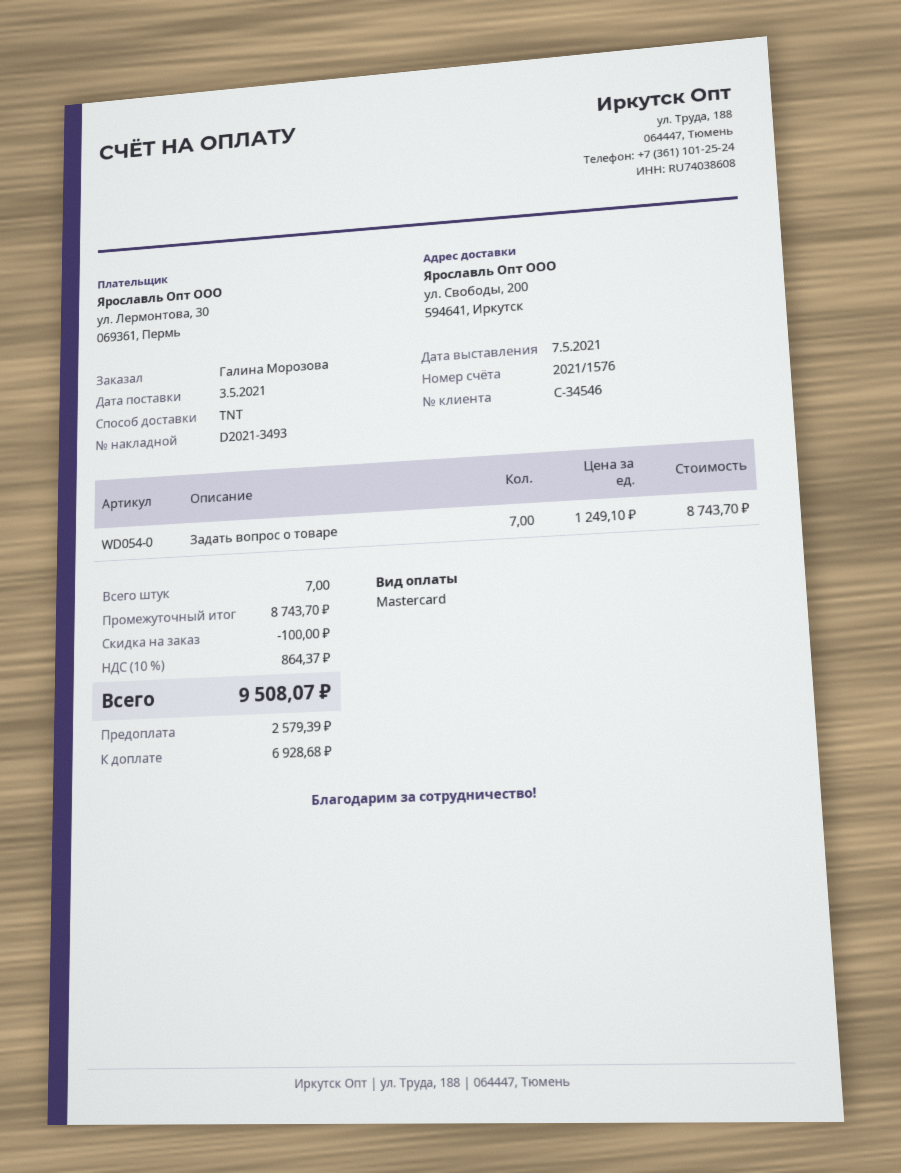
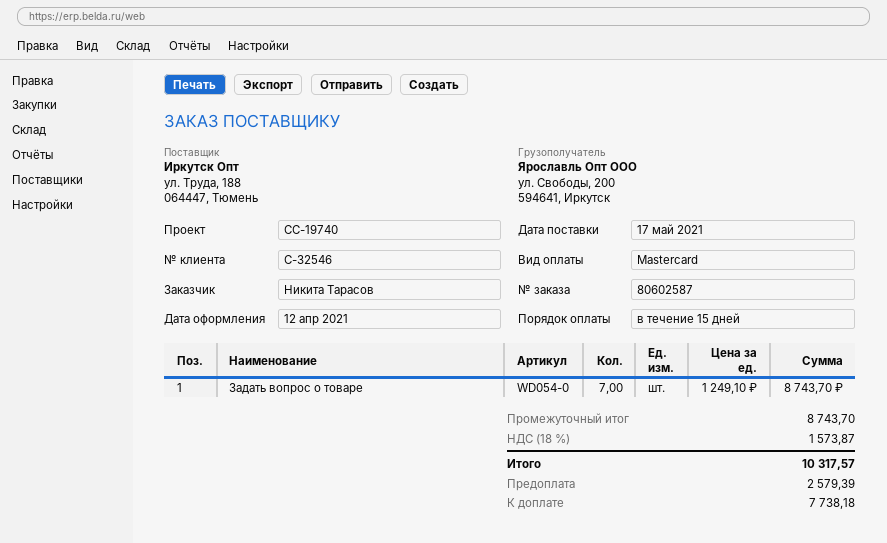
delivery date: 2021-05-03 -> 2021-05-17
customer number: C-34546 -> C-32546
ordered by: Галина Морозова -> Никита Тарасов
discount: 100.00 -> none
tax: 10% = 864.37 -> 18% = 1573.87
total: 9508.07 -> 10317.57
balance: 6928.68 -> 7738.18

